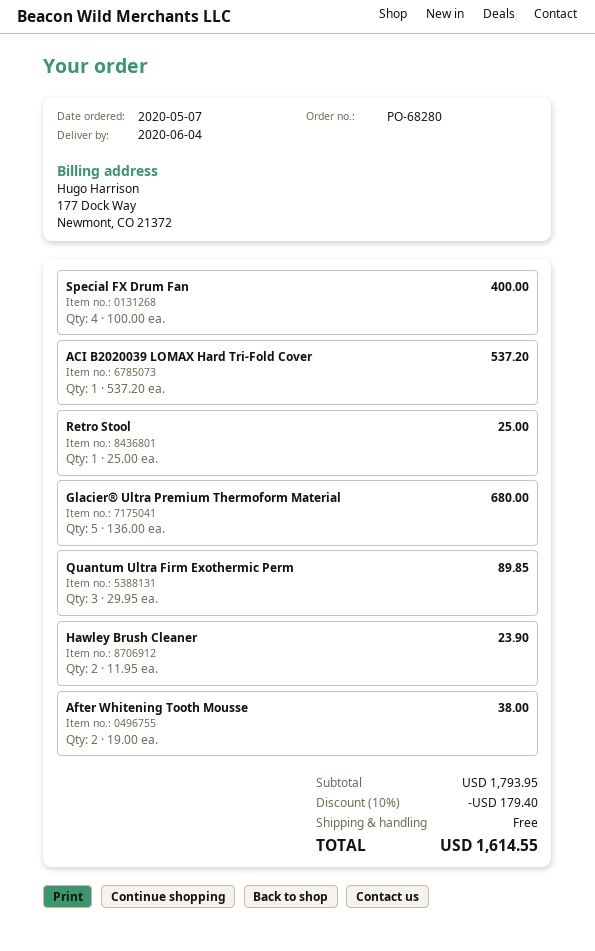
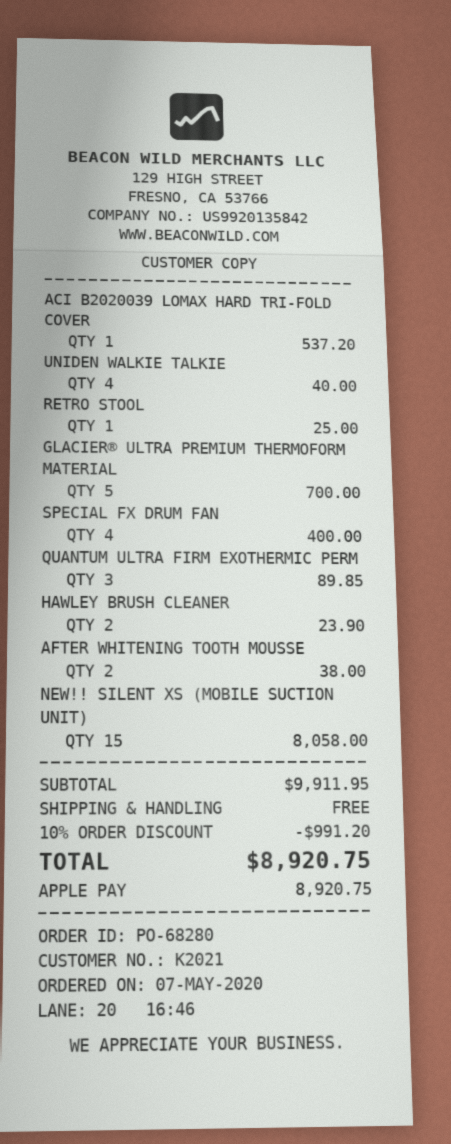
Glacier® Ultra Premium Thermoform Material: 5 for 680.00 -> 5 for 700.00
UNIDEN WALKIE TALKIE: none -> 4 for 40.00
NEW!! SILENT XS (MOBILE SUCTION UNIT): none -> 15 for 8058.00
subtotal: 1793.95 -> 9911.95
discount: 10% = 179.40 -> 10% = 991.20
total: 1614.55 -> 8920.75

